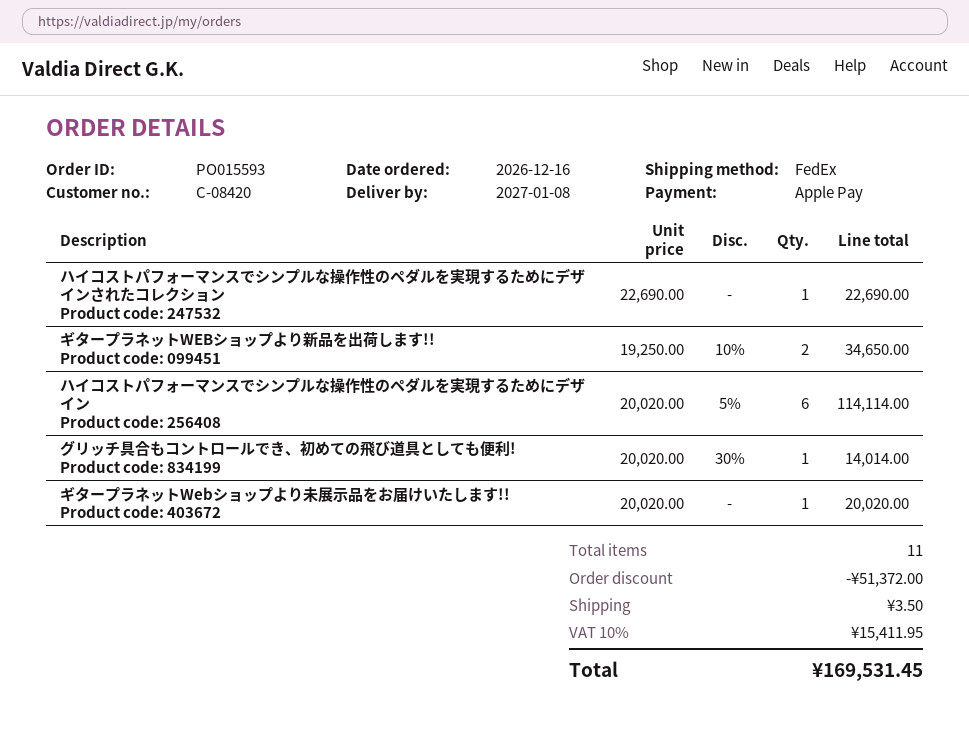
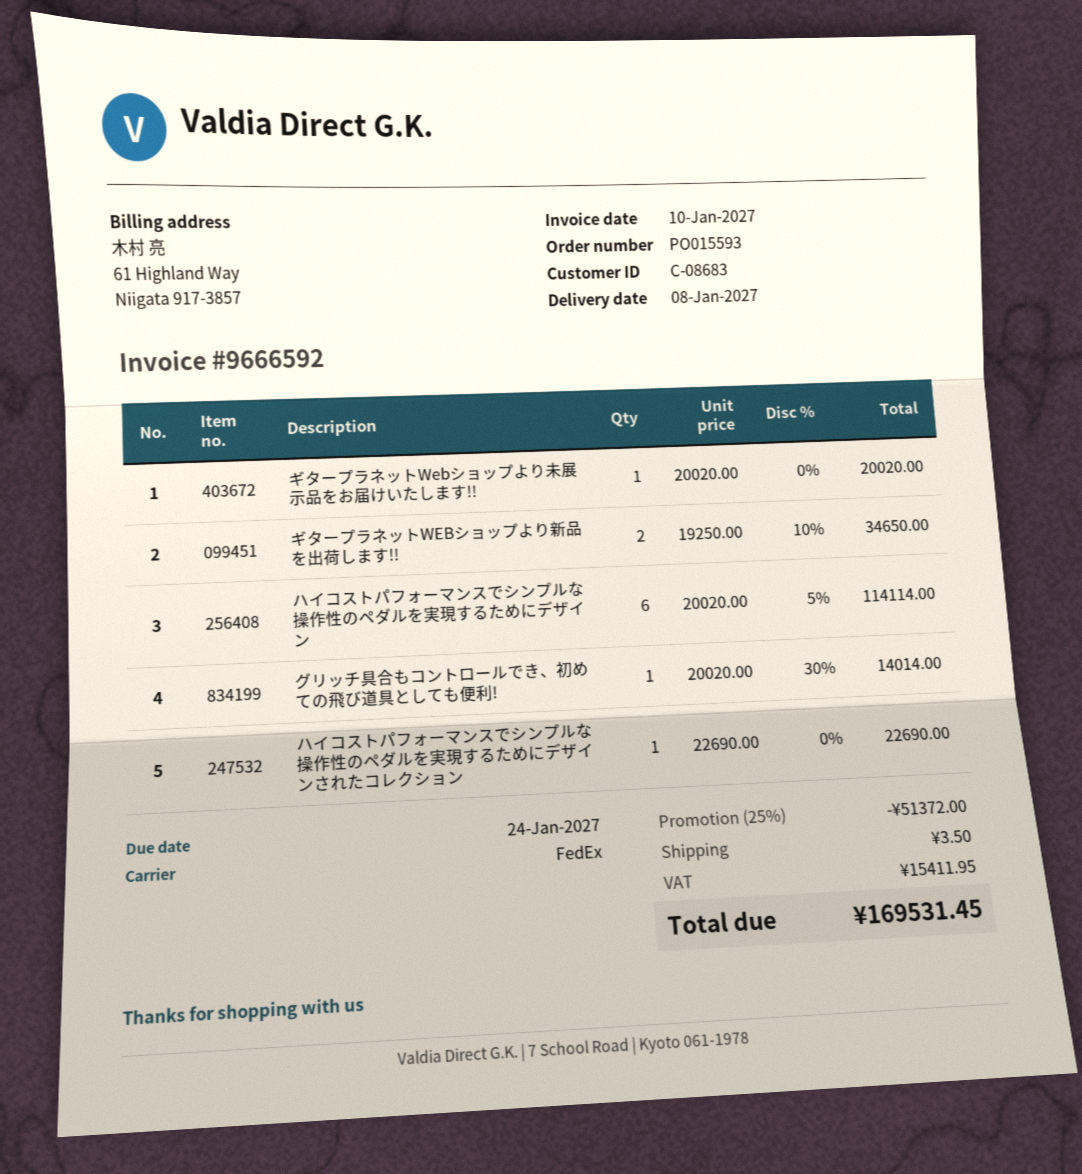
customer number: C-08420 -> C-08683

